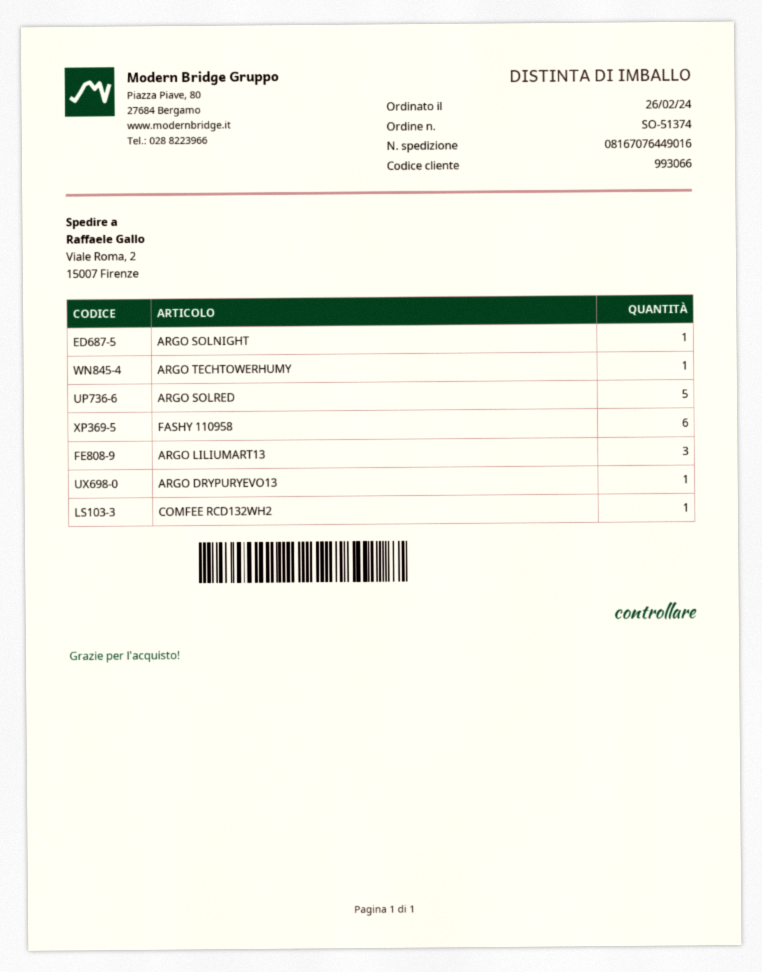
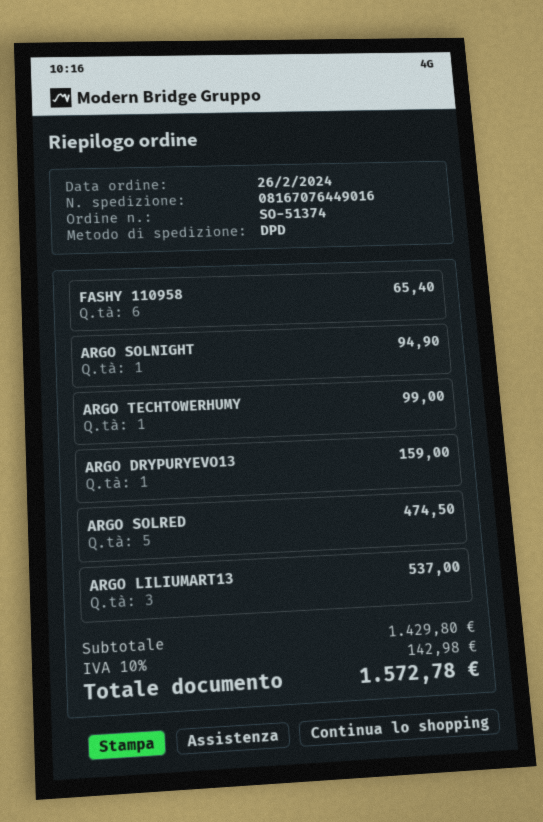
COMFEE RCD132WH2: 1 -> none

